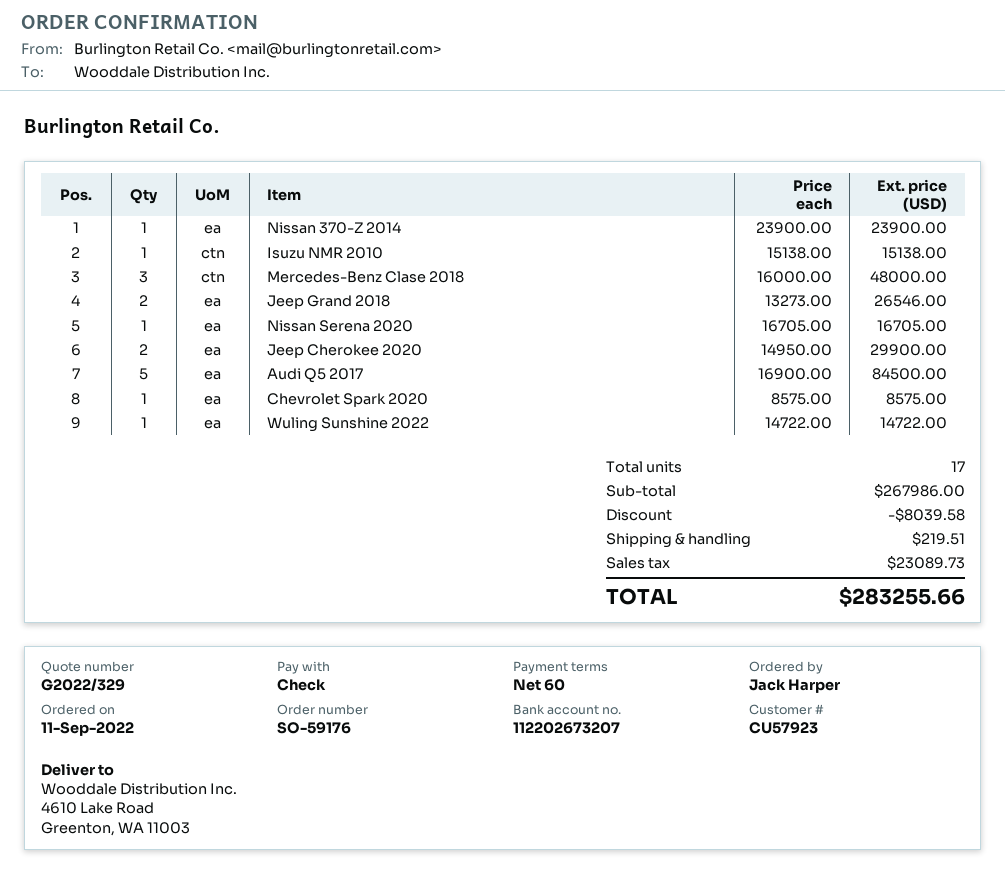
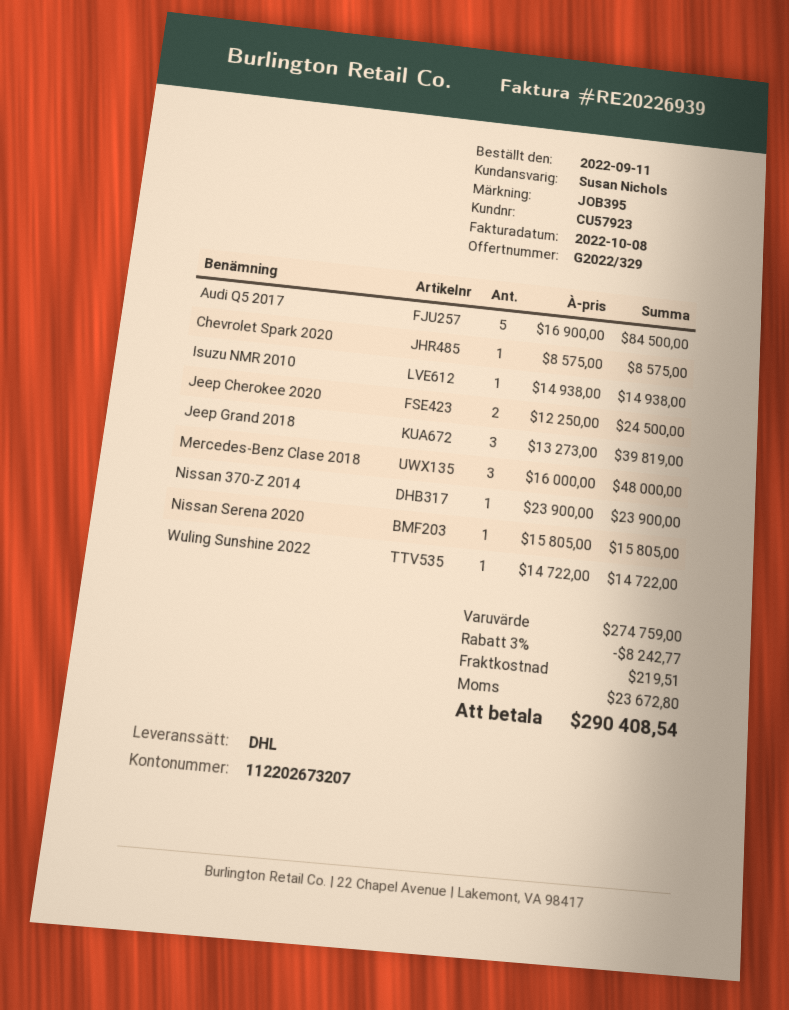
Isuzu NMR 2010: 1 x 15138.00 = 15138.00 -> 1 x 14938.00 = 14938.00
Jeep Grand 2018: 2 x 13273.00 = 26546.00 -> 3 x 13273.00 = 39819.00
Nissan Serena 2020: 1 x 16705.00 = 16705.00 -> 1 x 15805.00 = 15805.00
Jeep Cherokee 2020: 2 x 14950.00 = 29900.00 -> 2 x 12250.00 = 24500.00
subtotal: 267986.00 -> 274759.00
discount: 8039.58 -> 8242.77
tax: 23089.73 -> 23672.80
total: 283255.66 -> 290408.54

